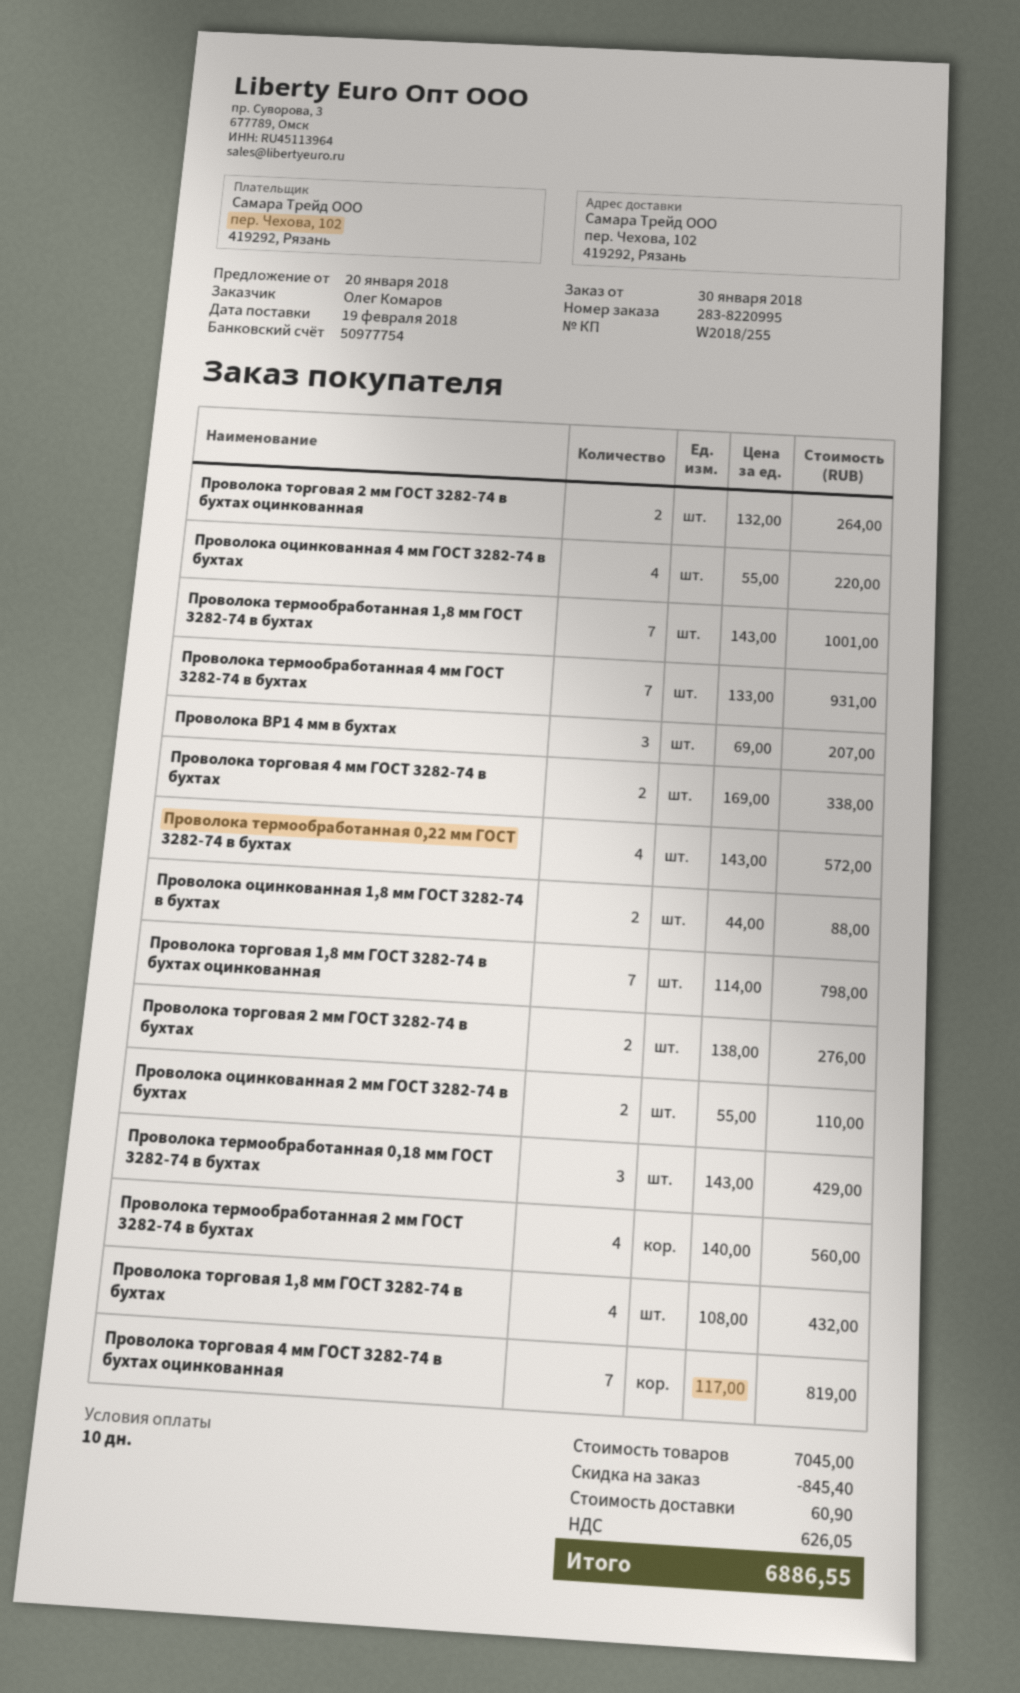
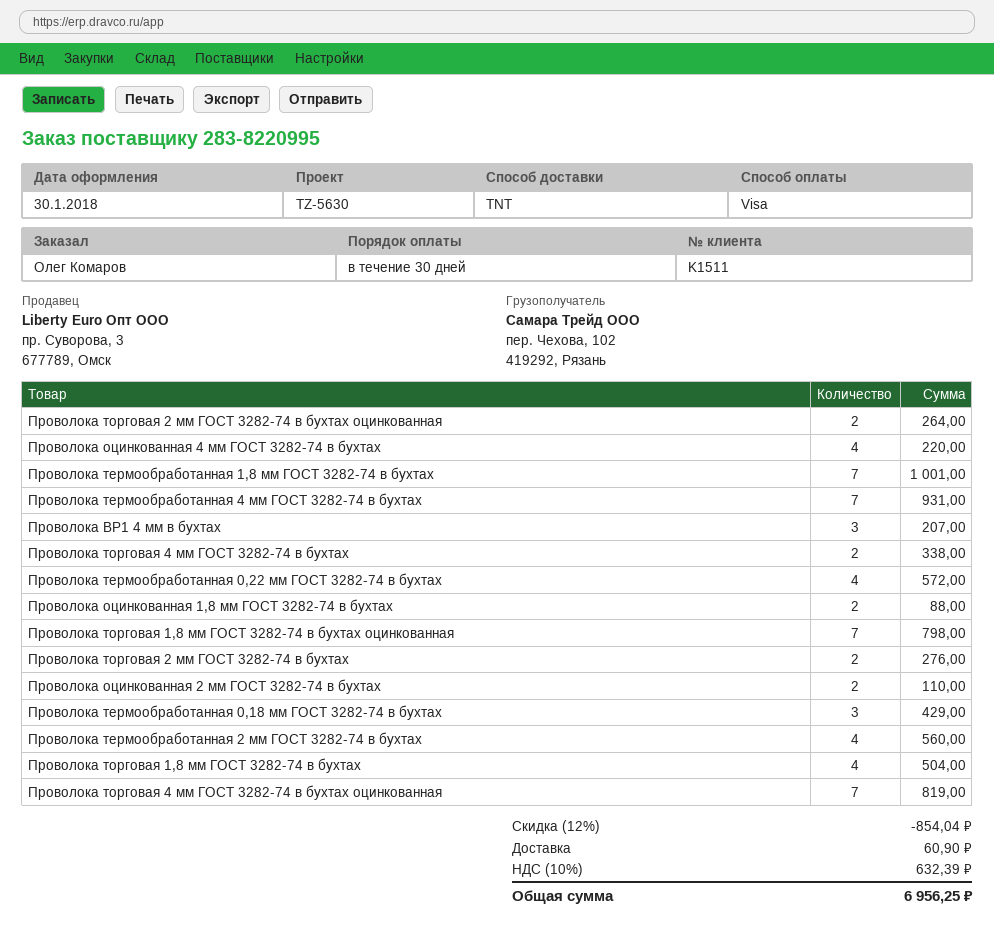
payment terms: 10 days -> 30 days
Проволока торговая 1,8 мм ГОСТ 3282-74 в бухтах: 4 for 432.00 -> 4 for 504.00
discount: 845.40 -> 854.04
tax: 626.05 -> 632.39
total: 6886.55 -> 6956.25

